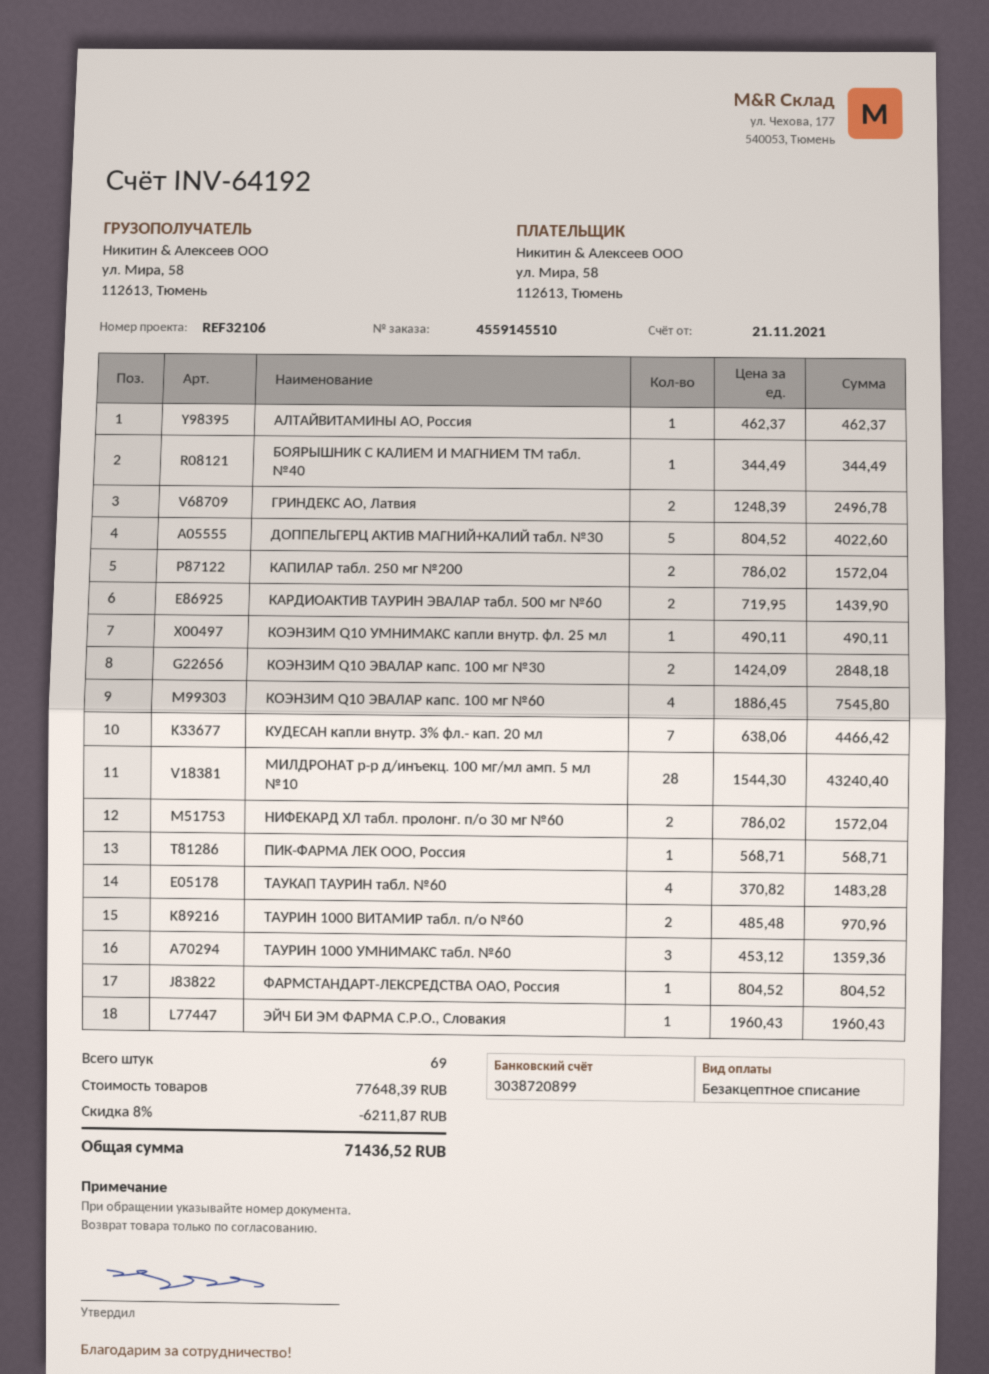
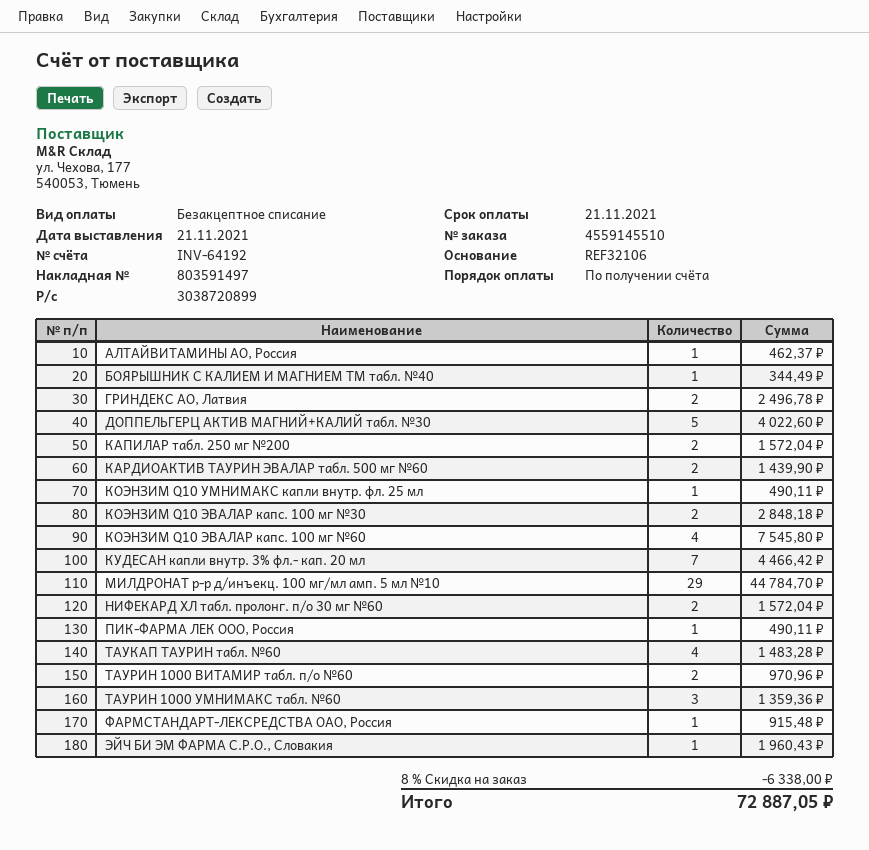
МИЛДРОНАТ р-р д/инъекц. 100 мг/мл амп. 5 мл №10: 28 for 43240.40 -> 29 for 44784.70
ПИК-ФАРМА ЛЕК ООО, Россия: 1 for 568.71 -> 1 for 490.11
ФАРМСТАНДАРТ-ЛЕКСРЕДСТВА ОАО, Россия: 1 for 804.52 -> 1 for 915.48
discount: 8% = 6211.87 -> 8% = 6338.00
total: 71436.52 -> 72887.05

